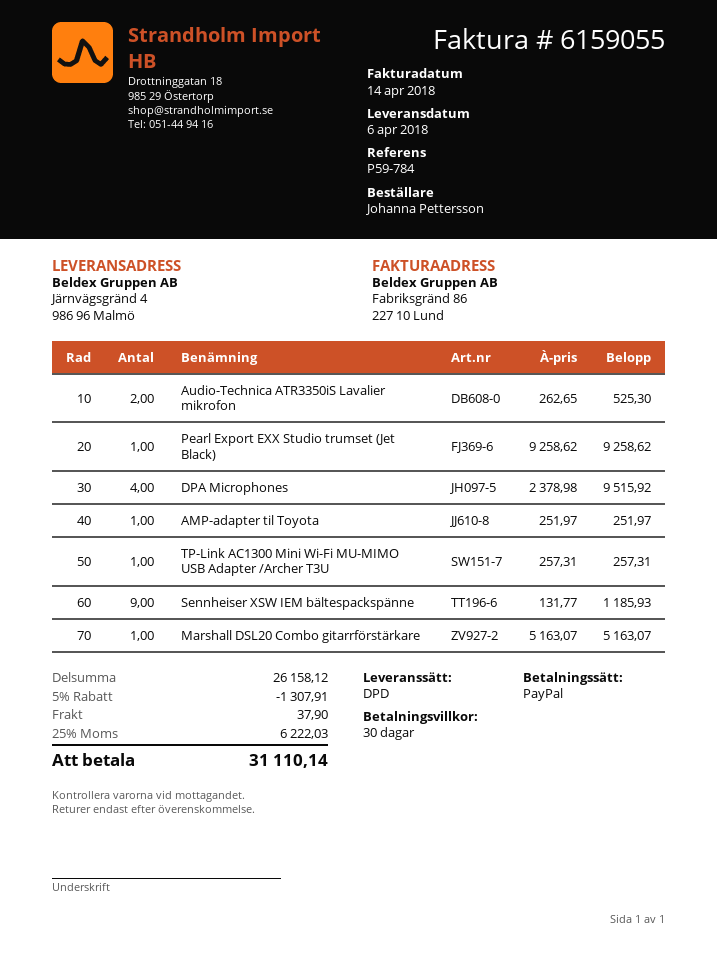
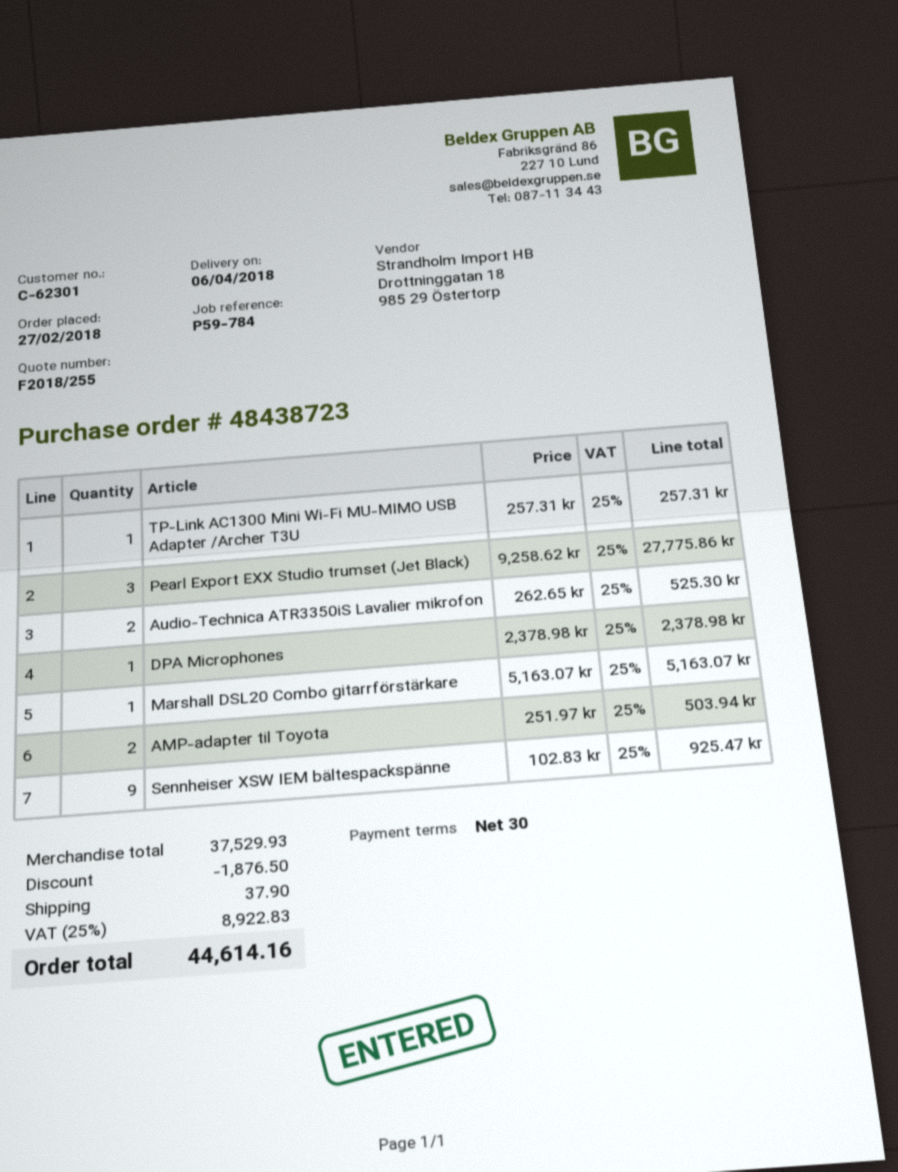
Pearl Export EXX Studio trumset (Jet Black): 1 x 9258.62 = 9258.62 -> 3 x 9258.62 = 27775.86
DPA Microphones: 4 x 2378.98 = 9515.92 -> 1 x 2378.98 = 2378.98
AMP-adapter til Toyota: 1 x 251.97 = 251.97 -> 2 x 251.97 = 503.94
Sennheiser XSW IEM bältespackspänne: 9 x 131.77 = 1185.93 -> 9 x 102.83 = 925.47
subtotal: 26158.12 -> 37529.93
discount: 1307.91 -> 1876.50
tax: 25% = 6222.03 -> 25% = 8922.83
total: 31110.14 -> 44614.16

